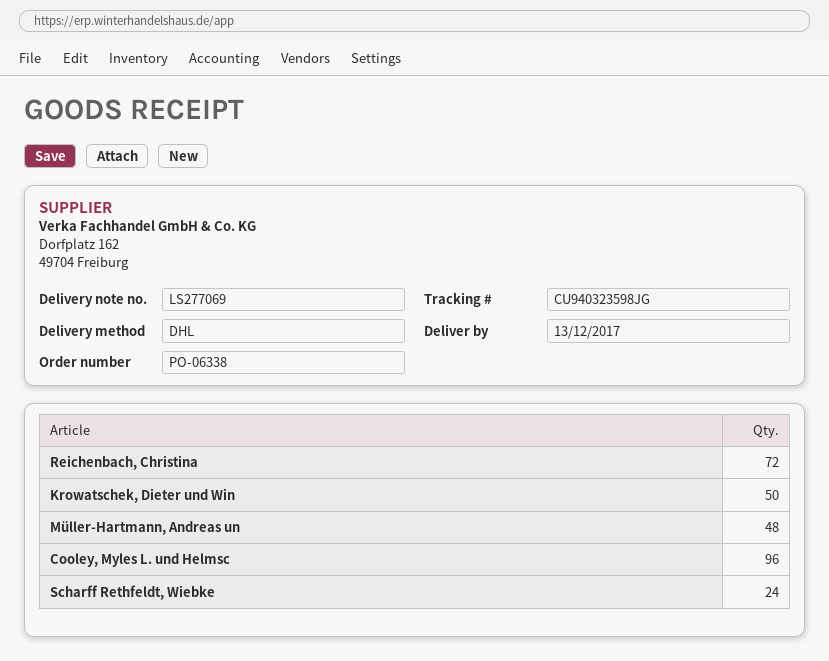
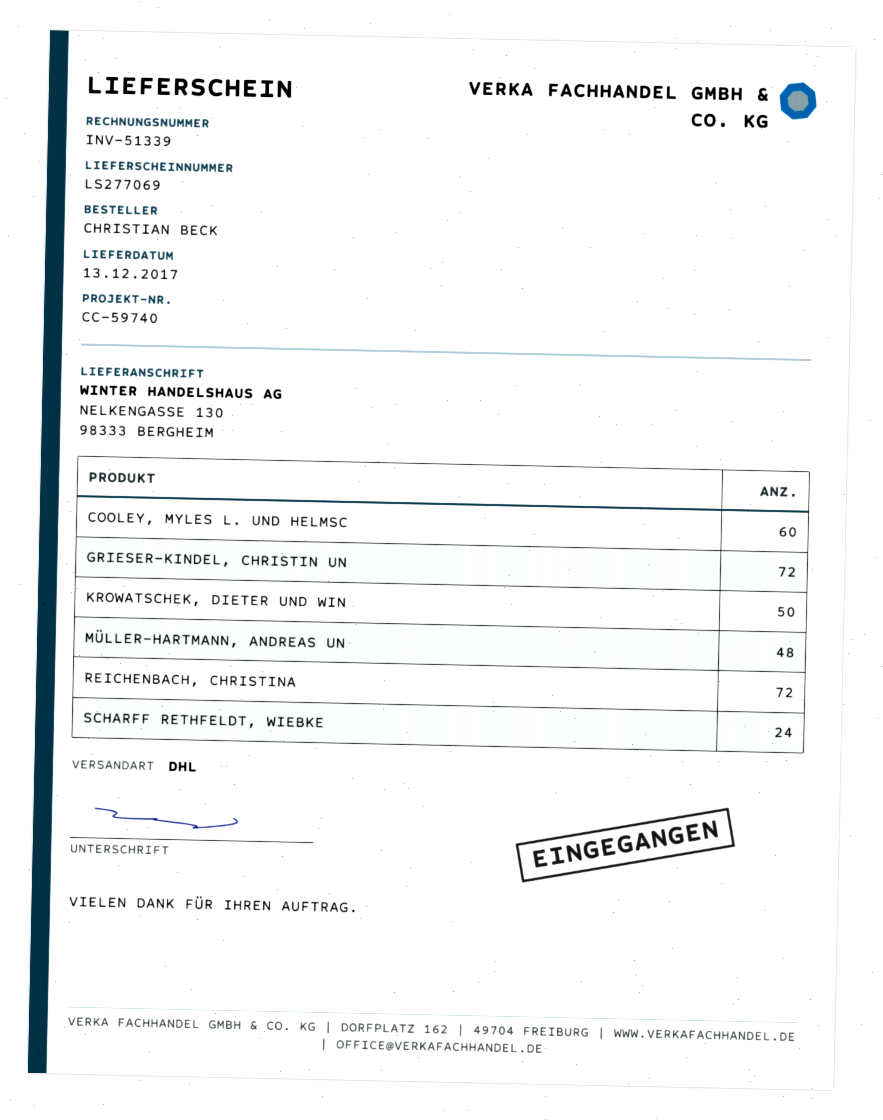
Cooley, Myles L. und Helmsc: 96 -> 60
GRIESER-KINDEL, CHRISTIN UN: none -> 72

